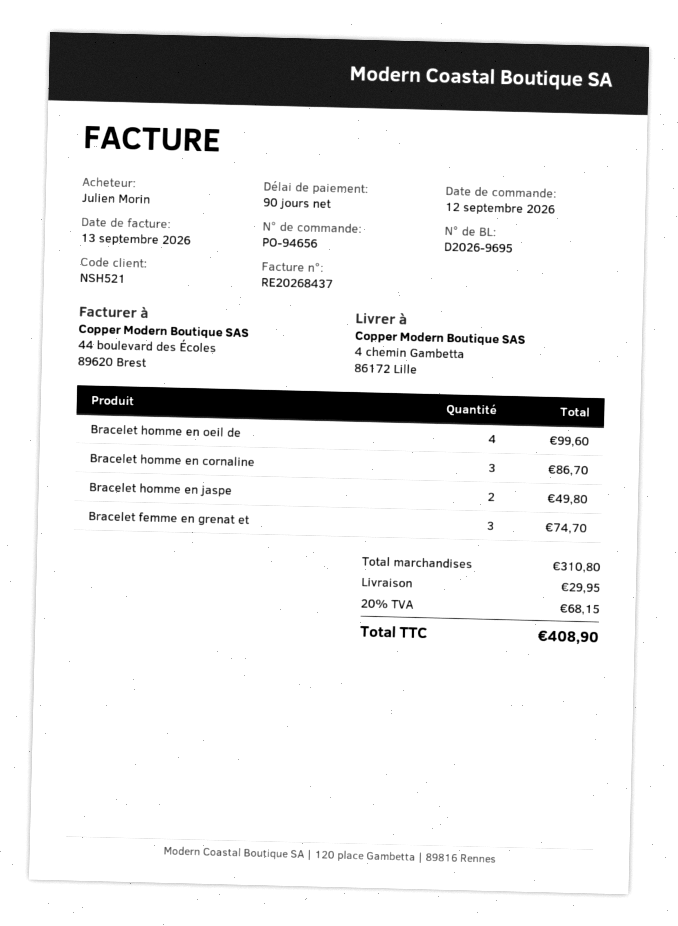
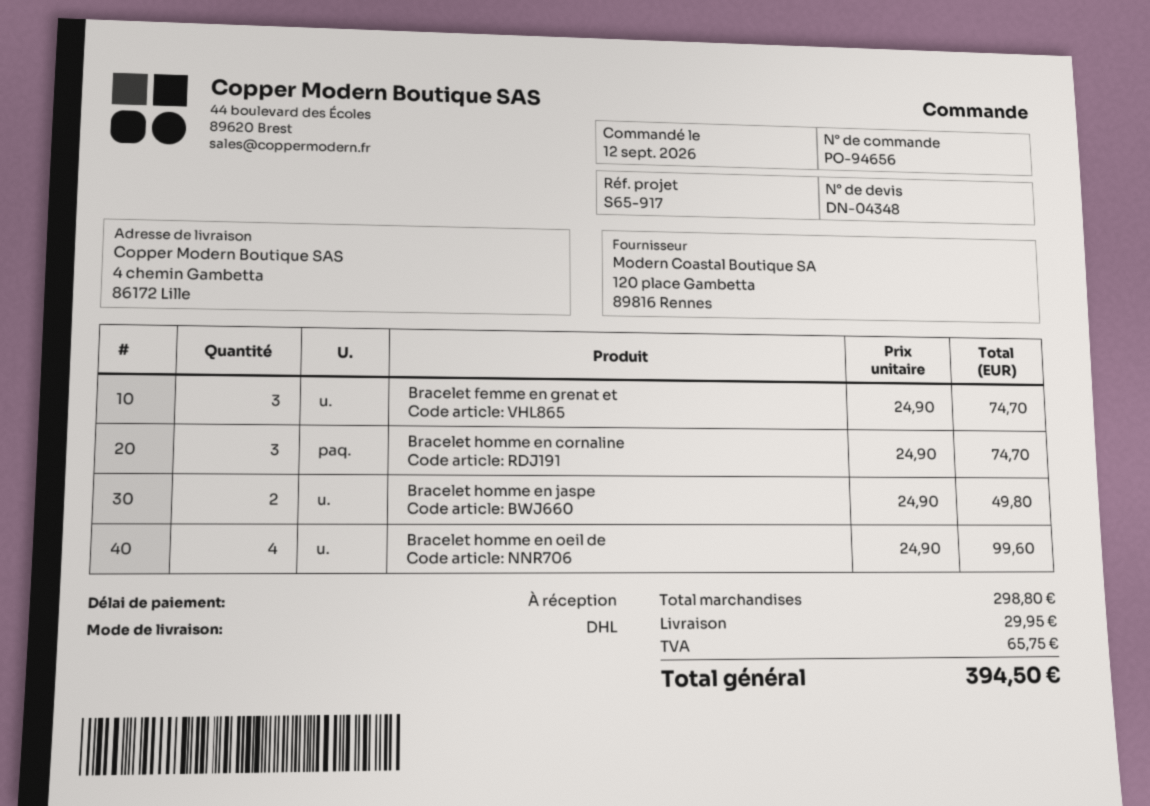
payment terms: 90 days -> on receipt
Bracelet homme en cornaline: 3 for 86.70 -> 3 for 74.70
subtotal: 310.80 -> 298.80
tax: 68.15 -> 65.75
total: 408.90 -> 394.50

